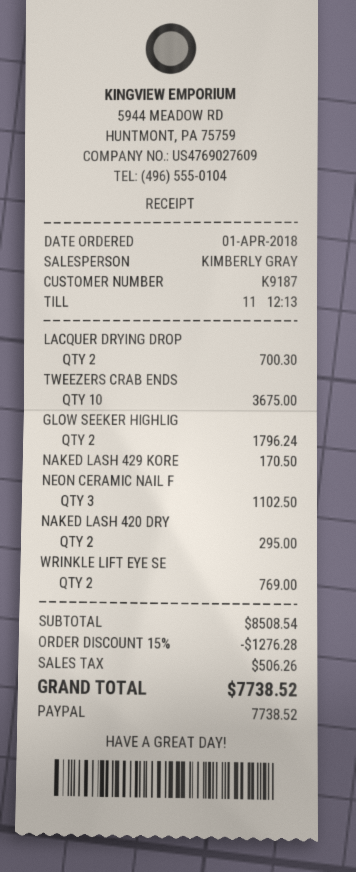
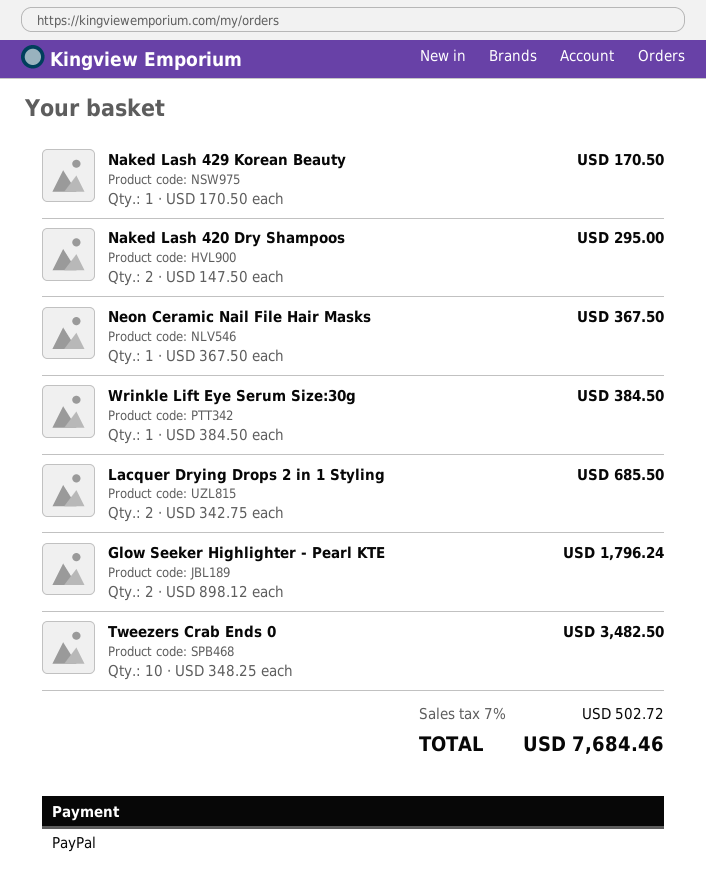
LACQUER DRYING DROP: 2 for 700.30 -> 2 for 685.50
TWEEZERS CRAB ENDS: 10 for 3675.00 -> 10 for 3482.50
NEON CERAMIC NAIL F: 3 for 1102.50 -> 1 for 367.50
WRINKLE LIFT EYE SE: 2 for 769.00 -> 1 for 384.50
discount: 15% = 1276.28 -> none
tax: 506.26 -> 502.72
total: 7738.52 -> 7684.46

